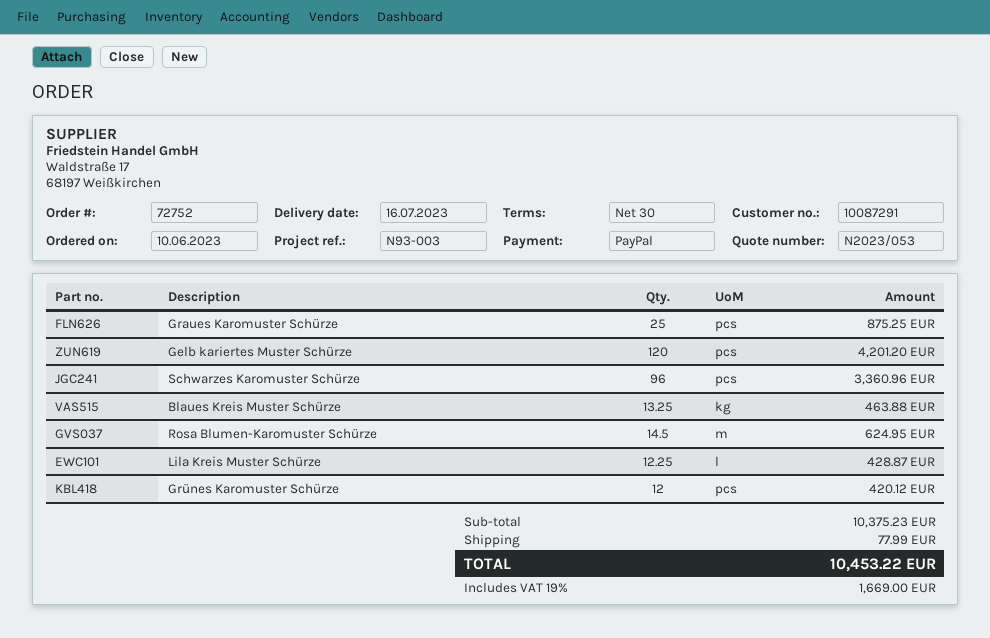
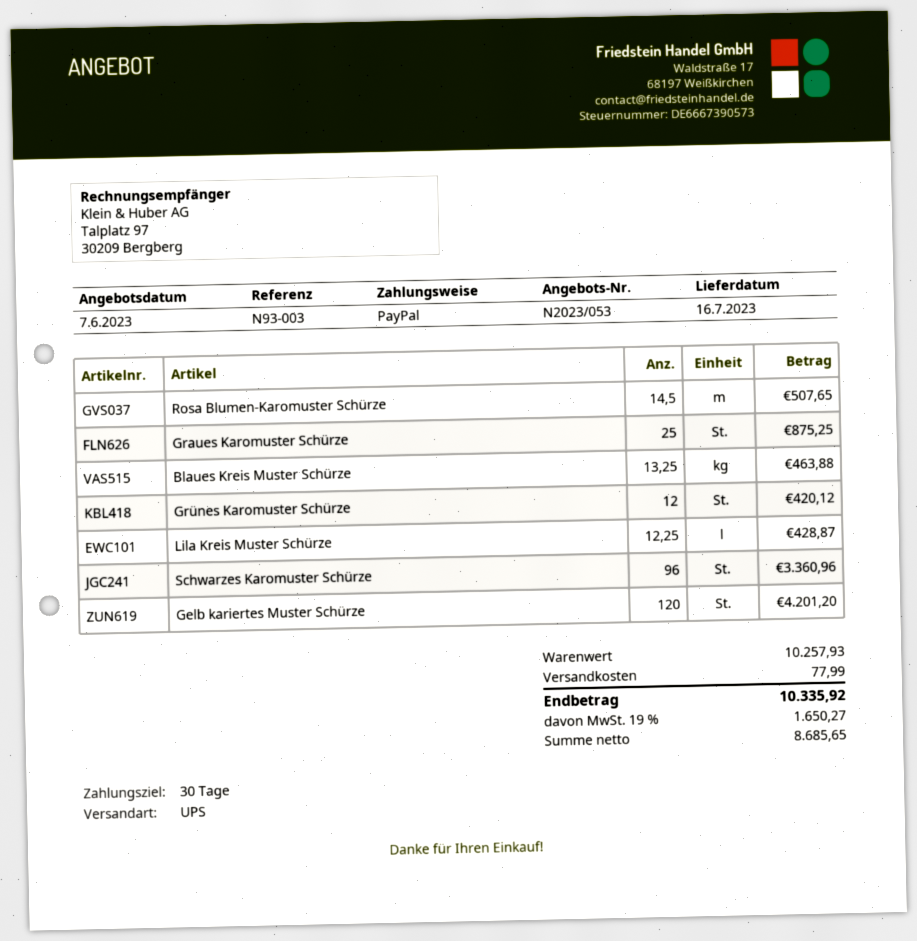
Rosa Blumen-Karomuster Schürze: 14.5 for 624.95 -> 14.5 for 507.65
subtotal: 10375.23 -> 10257.93
tax: 19% = 1669.00 -> 19% = 1650.27
total: 10453.22 -> 10335.92

